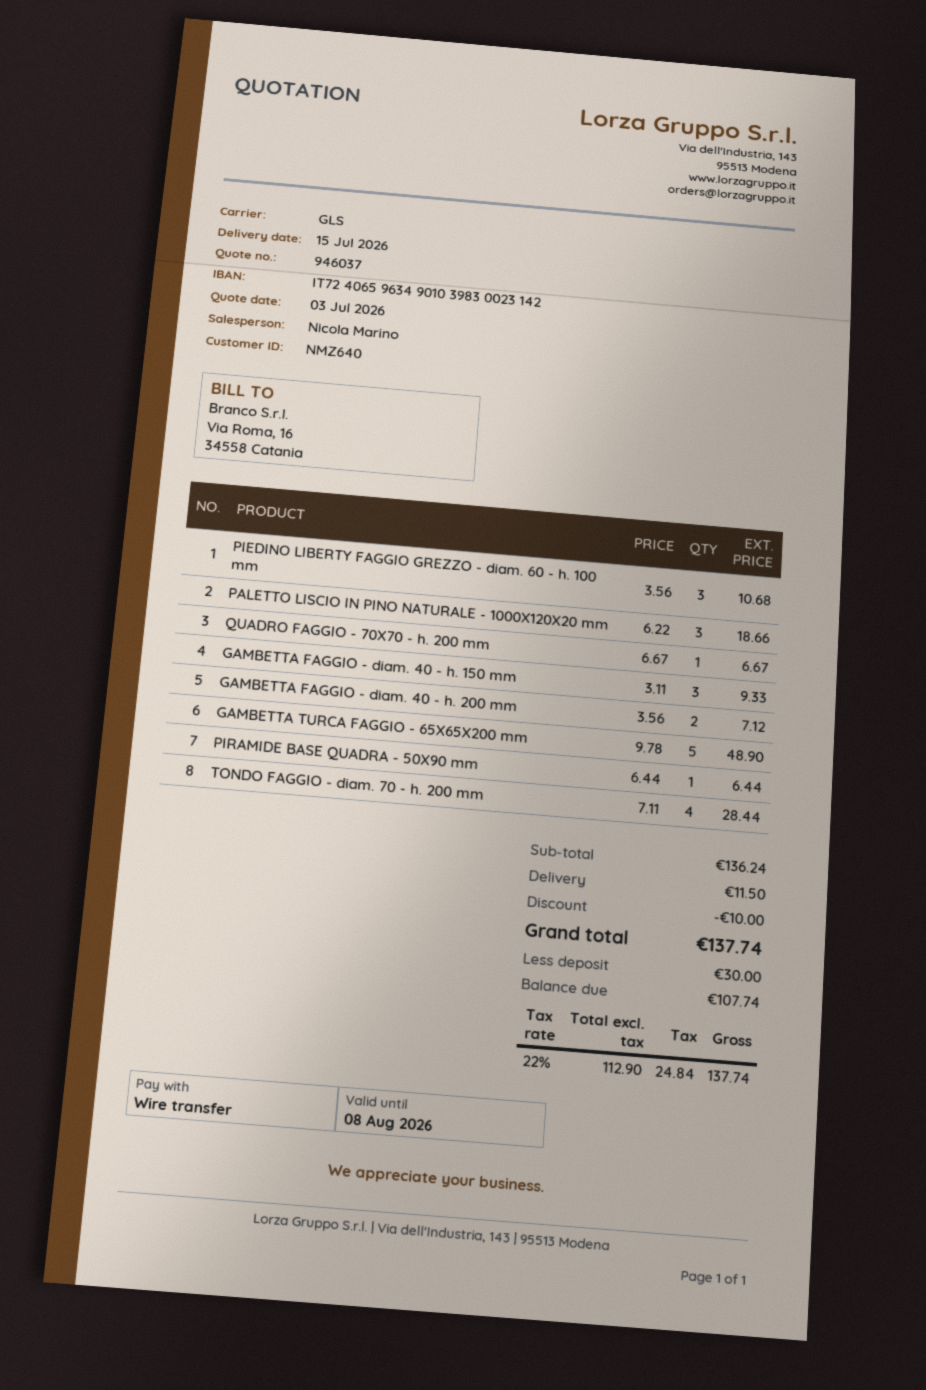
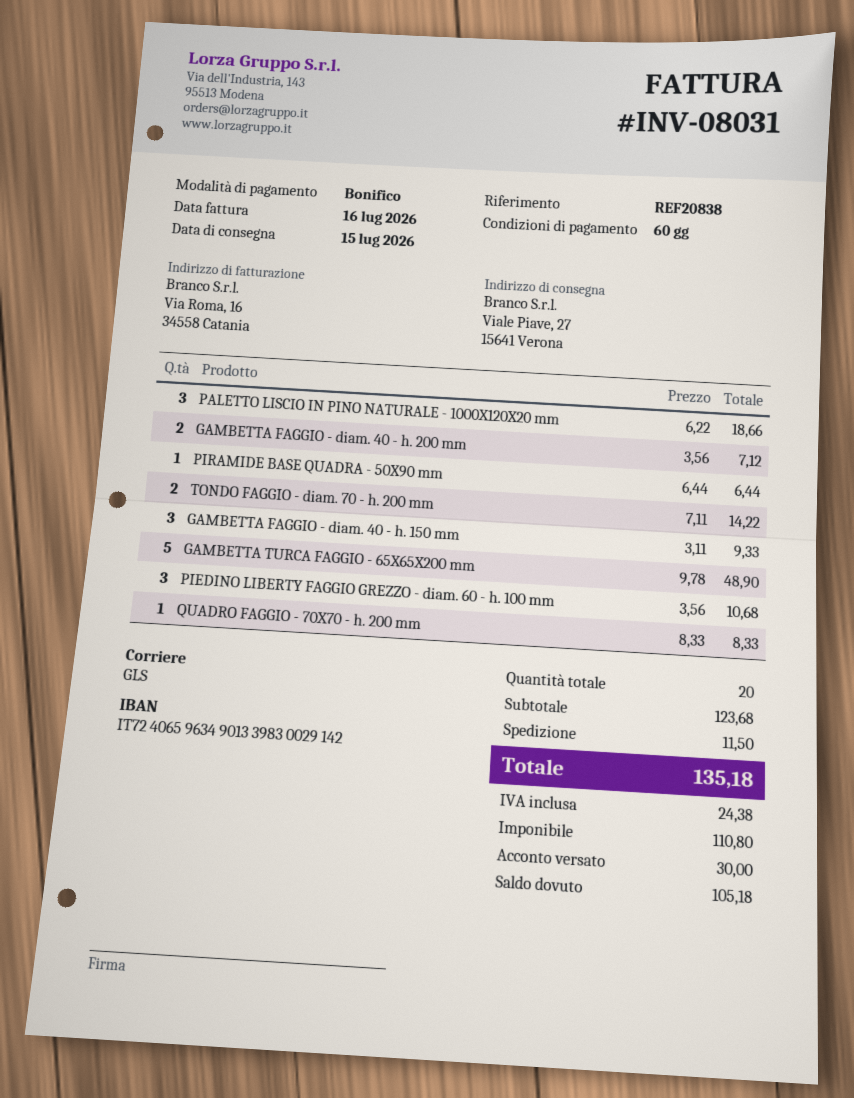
bank account: IT7240659634901039830023142 -> IT7240659634901339830029142
QUADRO FAGGIO - 70X70 - h. 200 mm: 1 x 6.67 = 6.67 -> 1 x 8.33 = 8.33
TONDO FAGGIO - diam. 70 - h. 200 mm: 4 x 7.11 = 28.44 -> 2 x 7.11 = 14.22
subtotal: 136.24 -> 123.68
discount: 10.00 -> none
net: 112.90 -> 110.80
tax: 24.84 -> 24.38
total: 137.74 -> 135.18
balance: 107.74 -> 105.18

